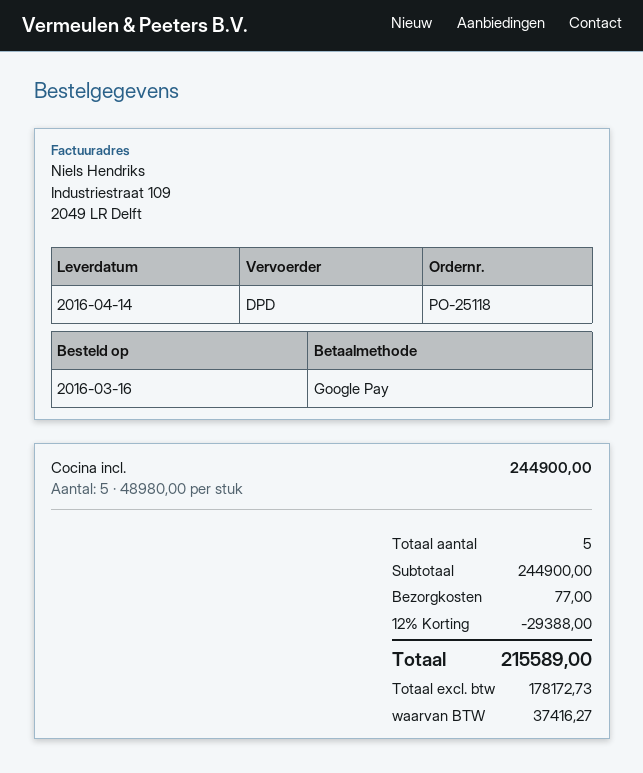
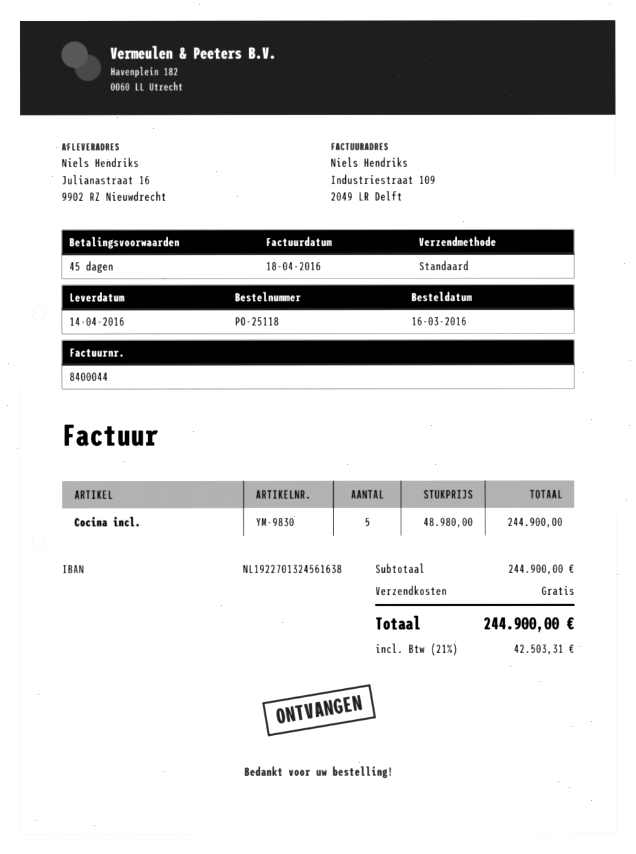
shipping method: DPD -> standard
discount: 12% = 29388.00 -> none
shipping: 77.00 -> 0.00
tax: 37416.27 -> 42503.31
total: 215589.00 -> 244900.00

